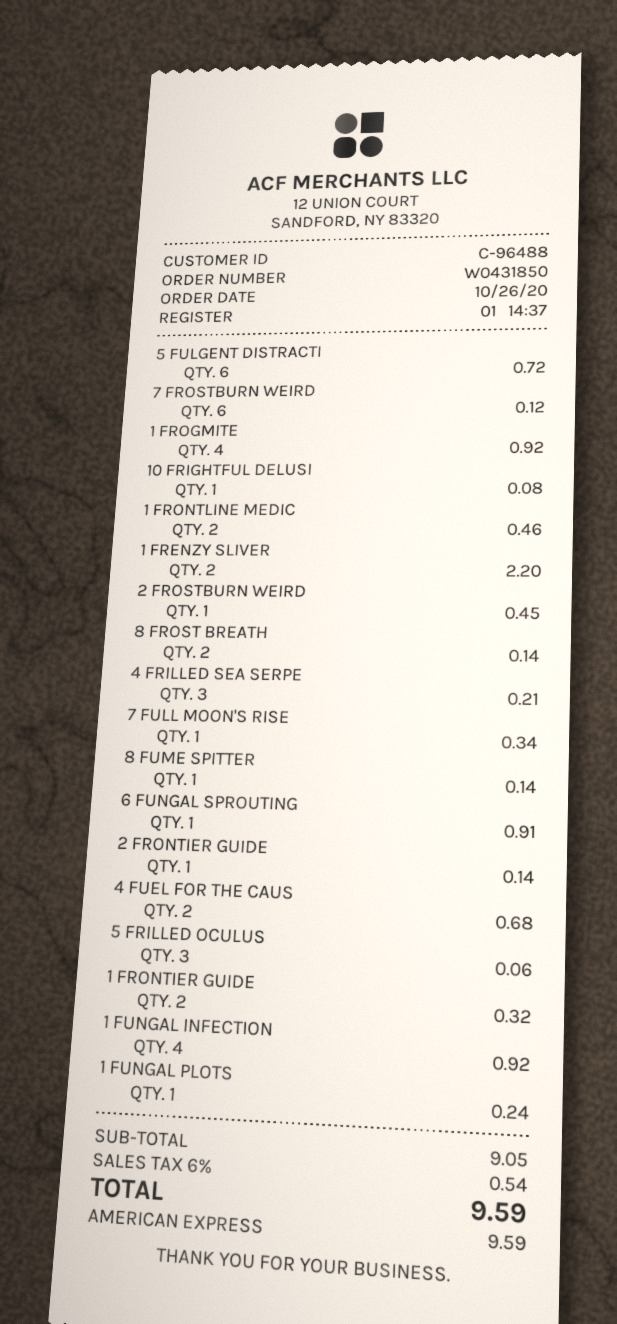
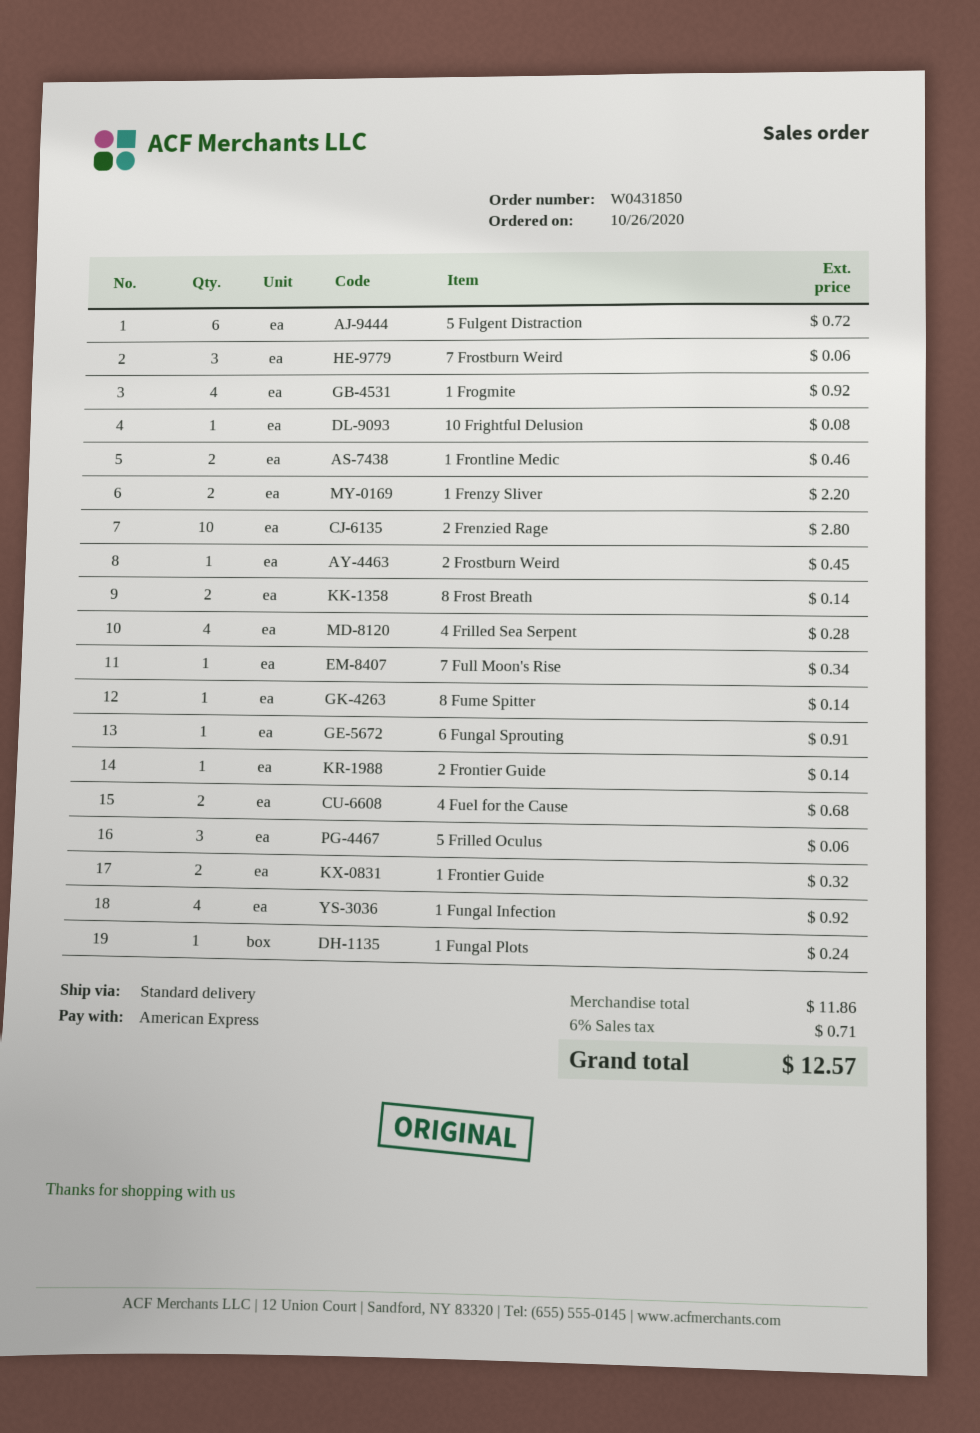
7 FROSTBURN WEIRD: 6 for 0.12 -> 3 for 0.06
4 FRILLED SEA SERPE: 3 for 0.21 -> 4 for 0.28
2 Frenzied Rage: none -> 10 for 2.80
subtotal: 9.05 -> 11.86
tax: 6% = 0.54 -> 6% = 0.71
total: 9.59 -> 12.57

